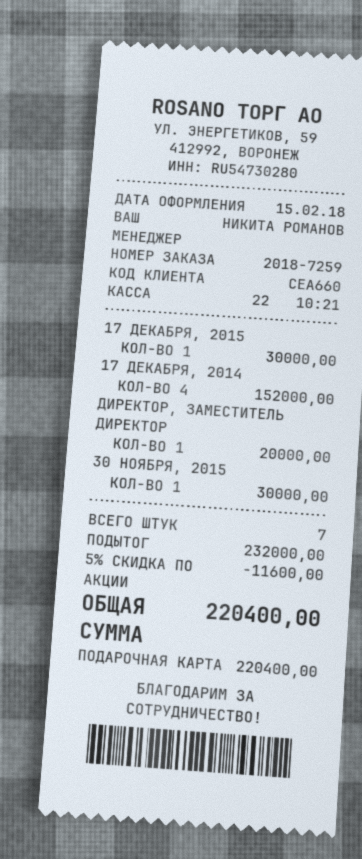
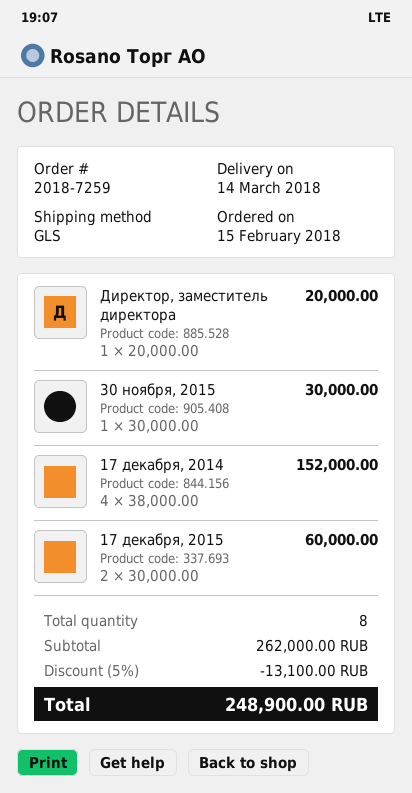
17 ДЕКАБРЯ, 2015: 1 for 30000.00 -> 2 for 60000.00
total quantity: 7 -> 8
subtotal: 232000.00 -> 262000.00
discount: 5% = 11600.00 -> 5% = 13100.00
total: 220400.00 -> 248900.00

